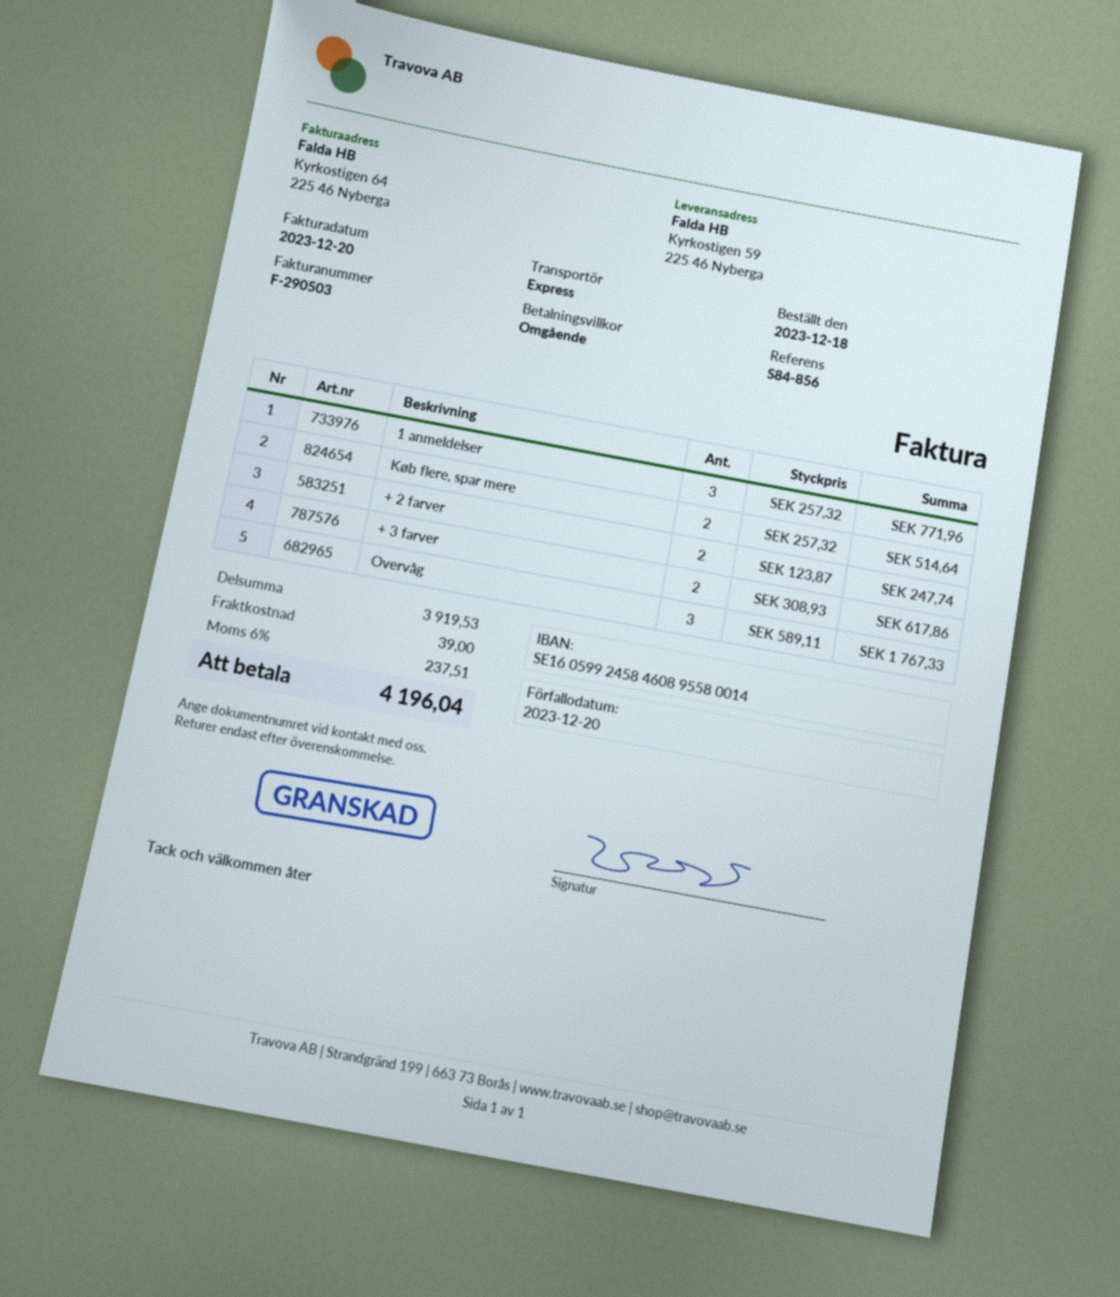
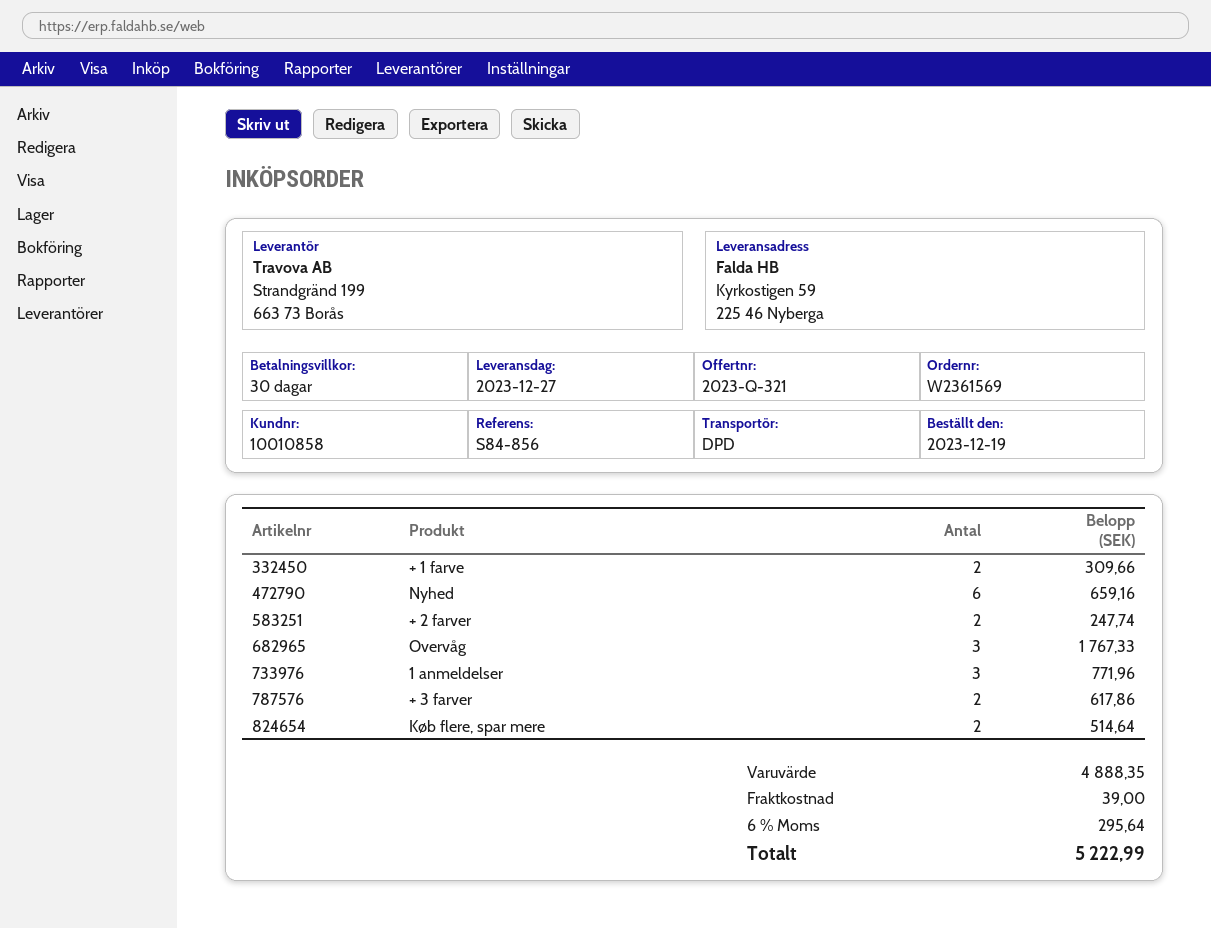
order date: 2023-12-18 -> 2023-12-19
payment terms: on receipt -> 30 days
shipping method: express -> DPD
+ 1 farve: none -> 2 for 309.66
Nyhed: none -> 6 for 659.16
subtotal: 3919.53 -> 4888.35
tax: 6% = 237.51 -> 6% = 295.64
total: 4196.04 -> 5222.99

